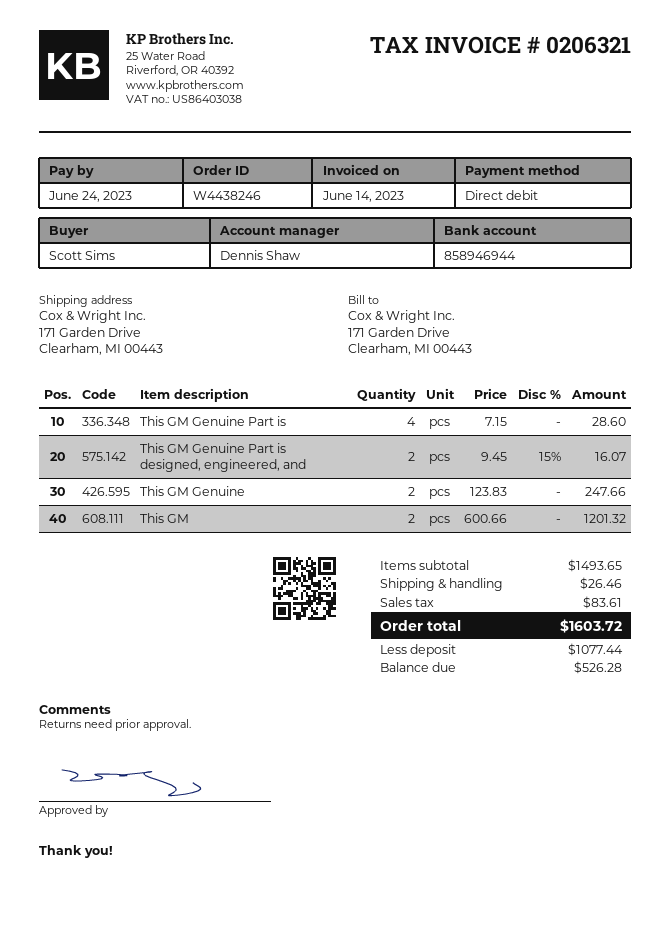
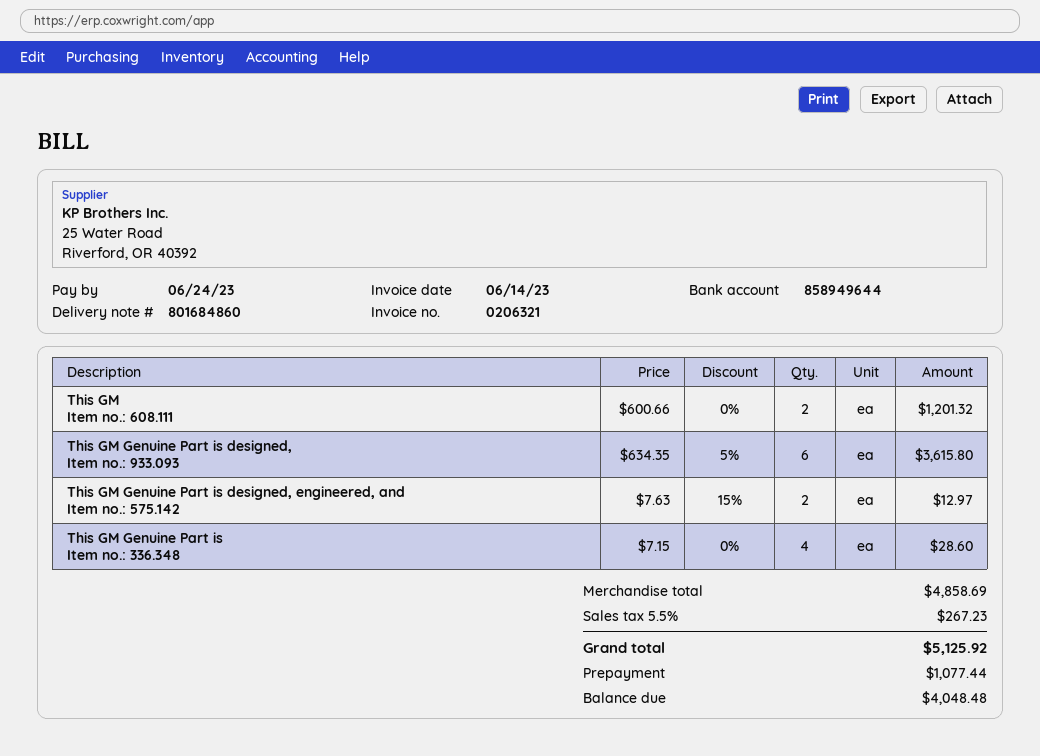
bank account: 858946944 -> 858949644
This GM Genuine Part is designed, engineered, and: 2 x 9.45 - 15% = 16.07 -> 2 x 7.63 - 15% = 12.97
This GM Genuine: 2 x 123.83 = 247.66 -> none
This GM Genuine Part is designed,: none -> 6 x 634.35 - 5% = 3615.80
subtotal: 1493.65 -> 4858.69
shipping: 26.46 -> none
tax: 83.61 -> 267.23
total: 1603.72 -> 5125.92
balance: 526.28 -> 4048.48

